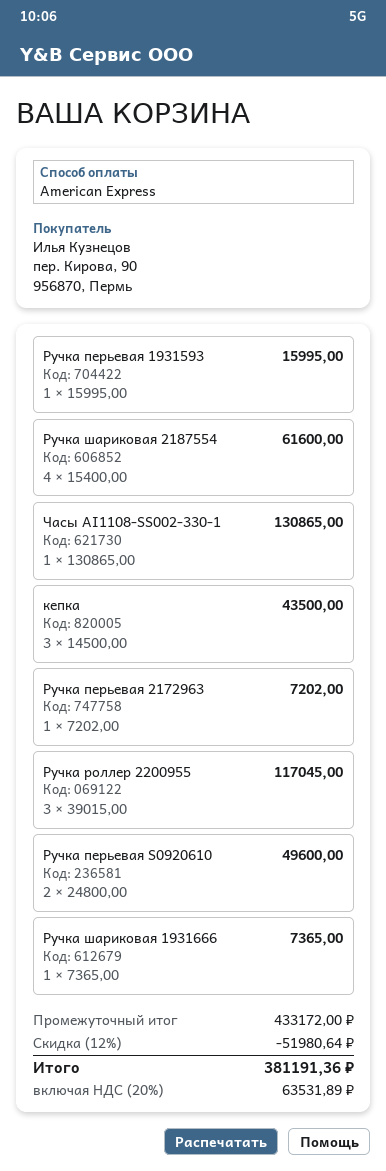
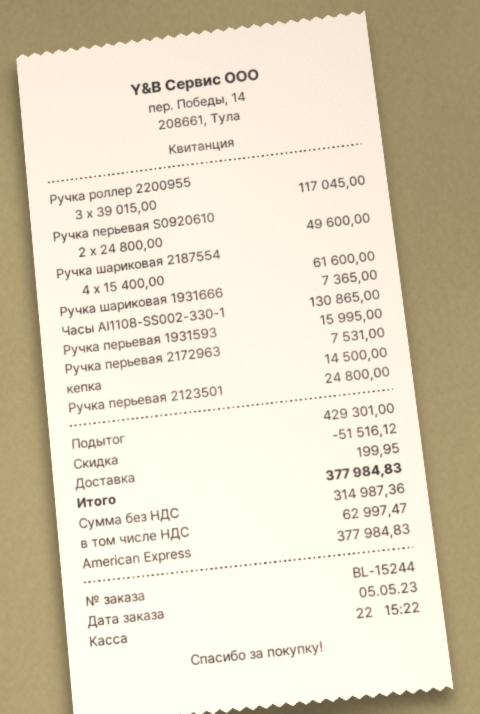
кепка: 3 x 14500.00 = 43500.00 -> 1 x 14500.00 = 14500.00
Ручка перьевая 2172963: 1 x 7202.00 = 7202.00 -> 1 x 7531.00 = 7531.00
Ручка перьевая 2123501: none -> 1 x 24800.00 = 24800.00
subtotal: 433172.00 -> 429301.00
discount: 51980.64 -> 51516.12
shipping: none -> 199.95
tax: 63531.89 -> 62997.47
total: 381191.36 -> 377984.83

